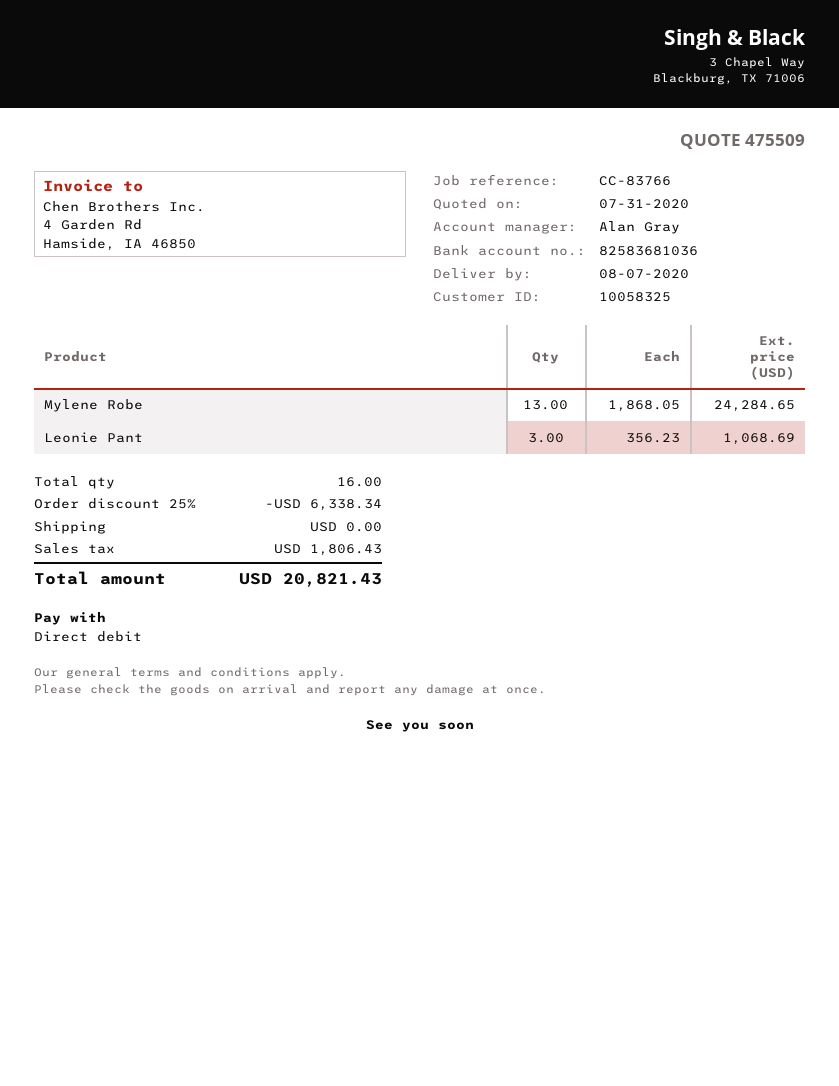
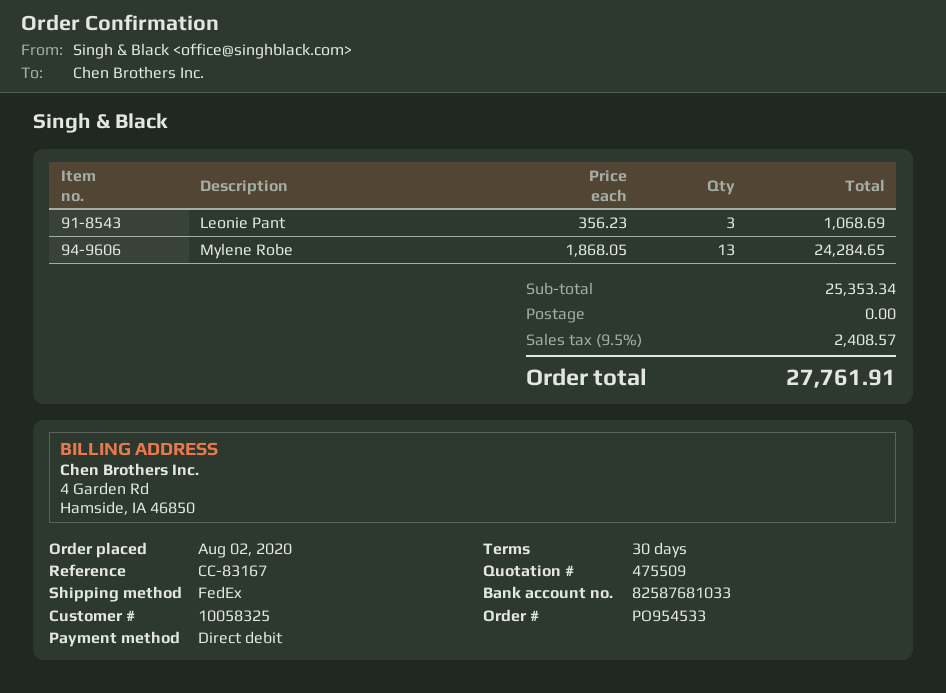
reference: CC-83766 -> CC-83167
bank account: 82583681036 -> 82587681033
discount: 25% = 6338.34 -> none
tax: 1806.43 -> 2408.57
total: 20821.43 -> 27761.91

